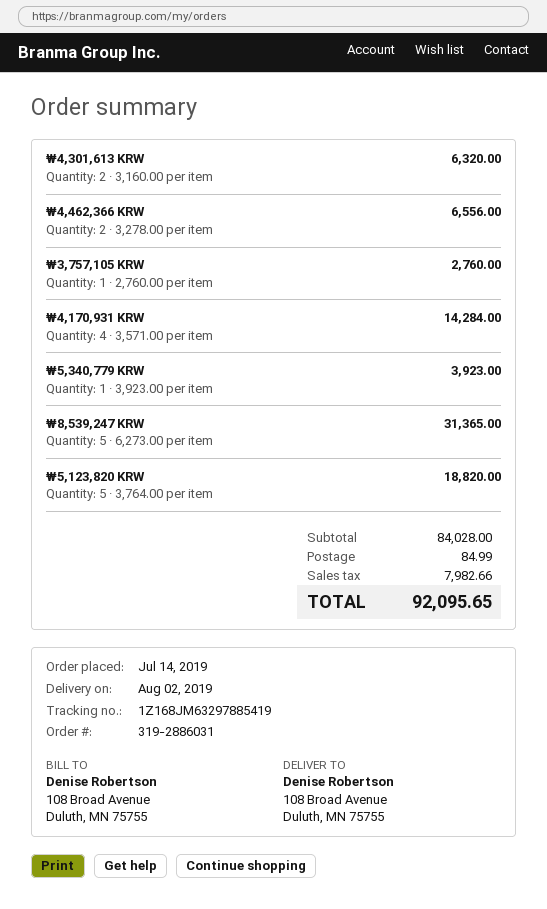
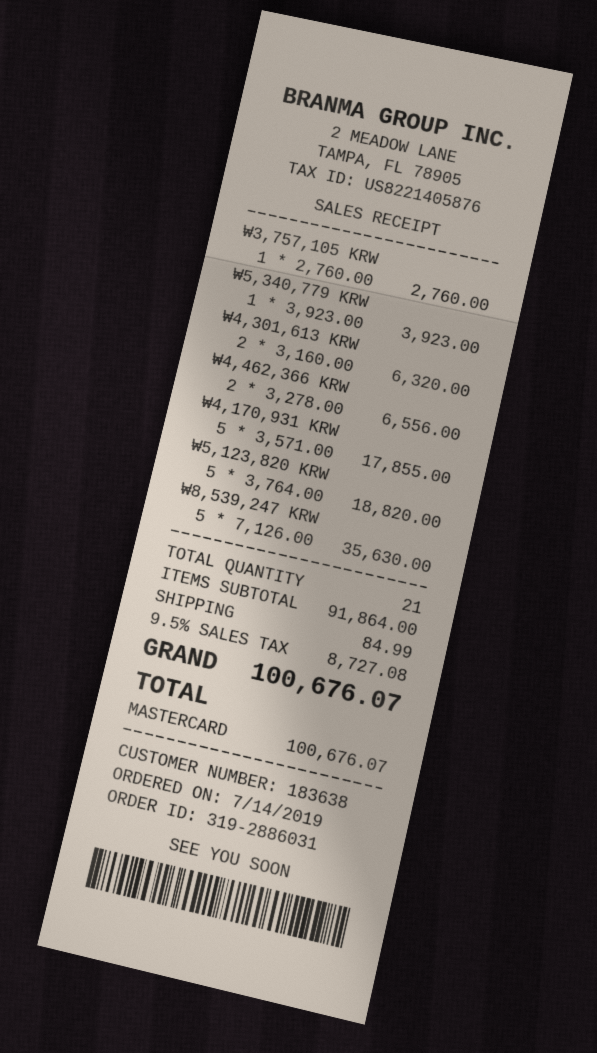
₩4,170,931 KRW: 4 x 3571.00 = 14284.00 -> 5 x 3571.00 = 17855.00
₩8,539,247 KRW: 5 x 6273.00 = 31365.00 -> 5 x 7126.00 = 35630.00
subtotal: 84028.00 -> 91864.00
tax: 7982.66 -> 8727.08
total: 92095.65 -> 100676.07

